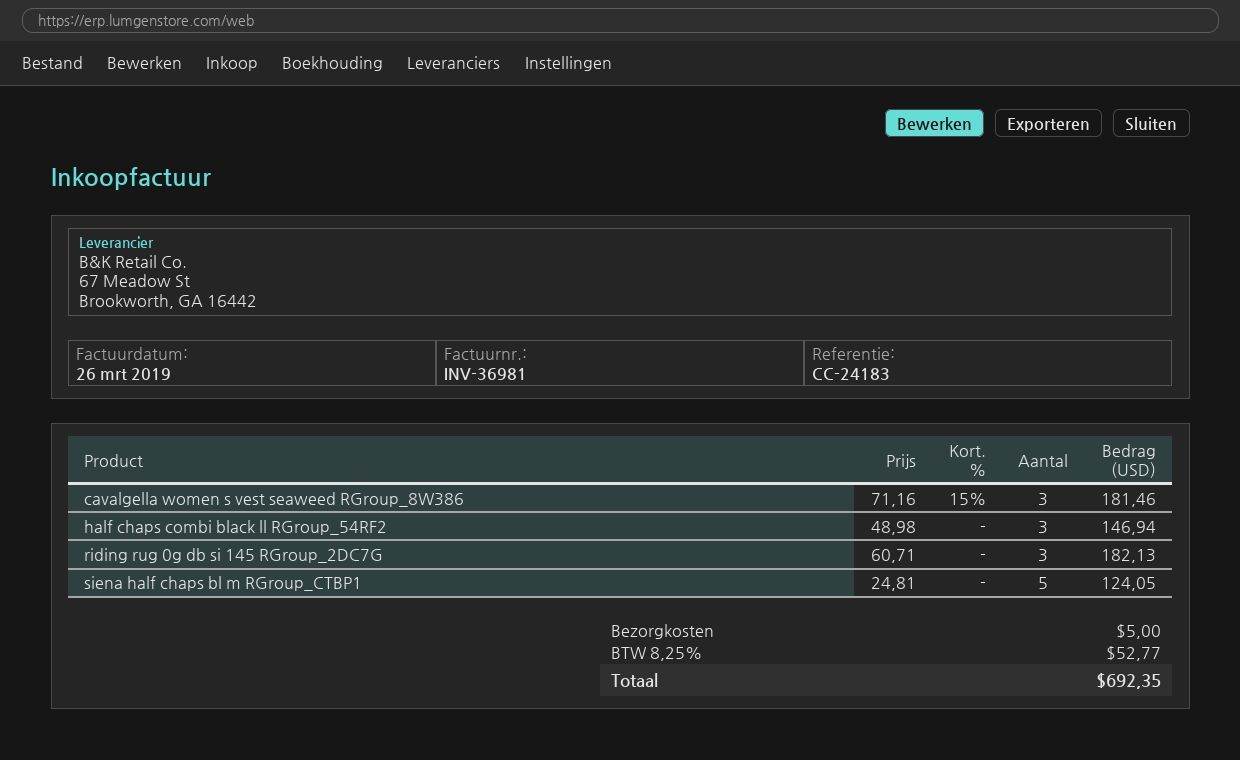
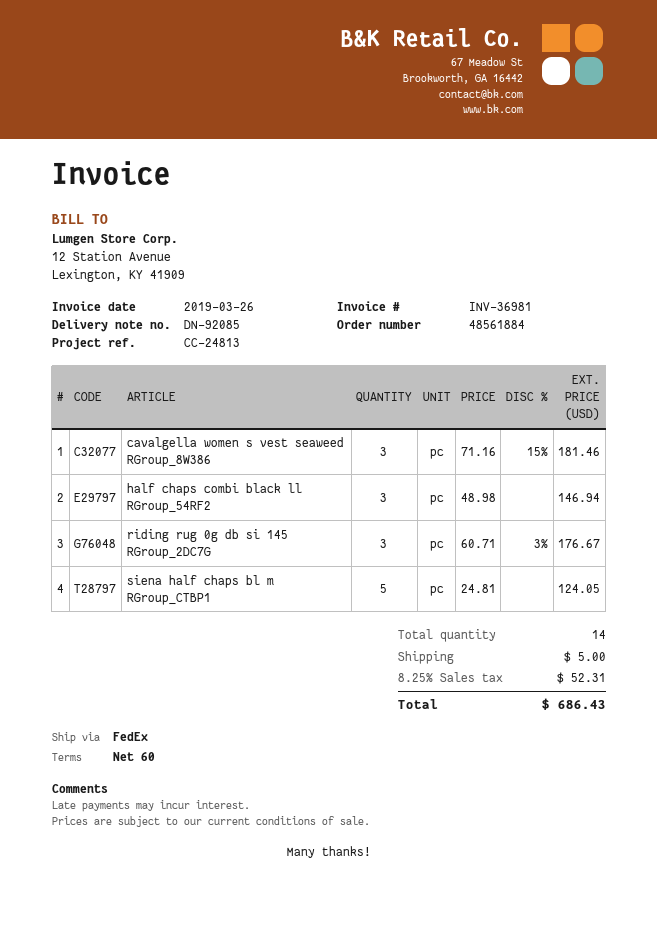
reference: CC-24183 -> CC-24813
riding rug 0g db si 145 RGroup_2DC7G: 3 x 60.71 = 182.13 -> 3 x 60.71 - 3% = 176.67
tax: 8.25% = 52.77 -> 8.25% = 52.31
total: 692.35 -> 686.43

